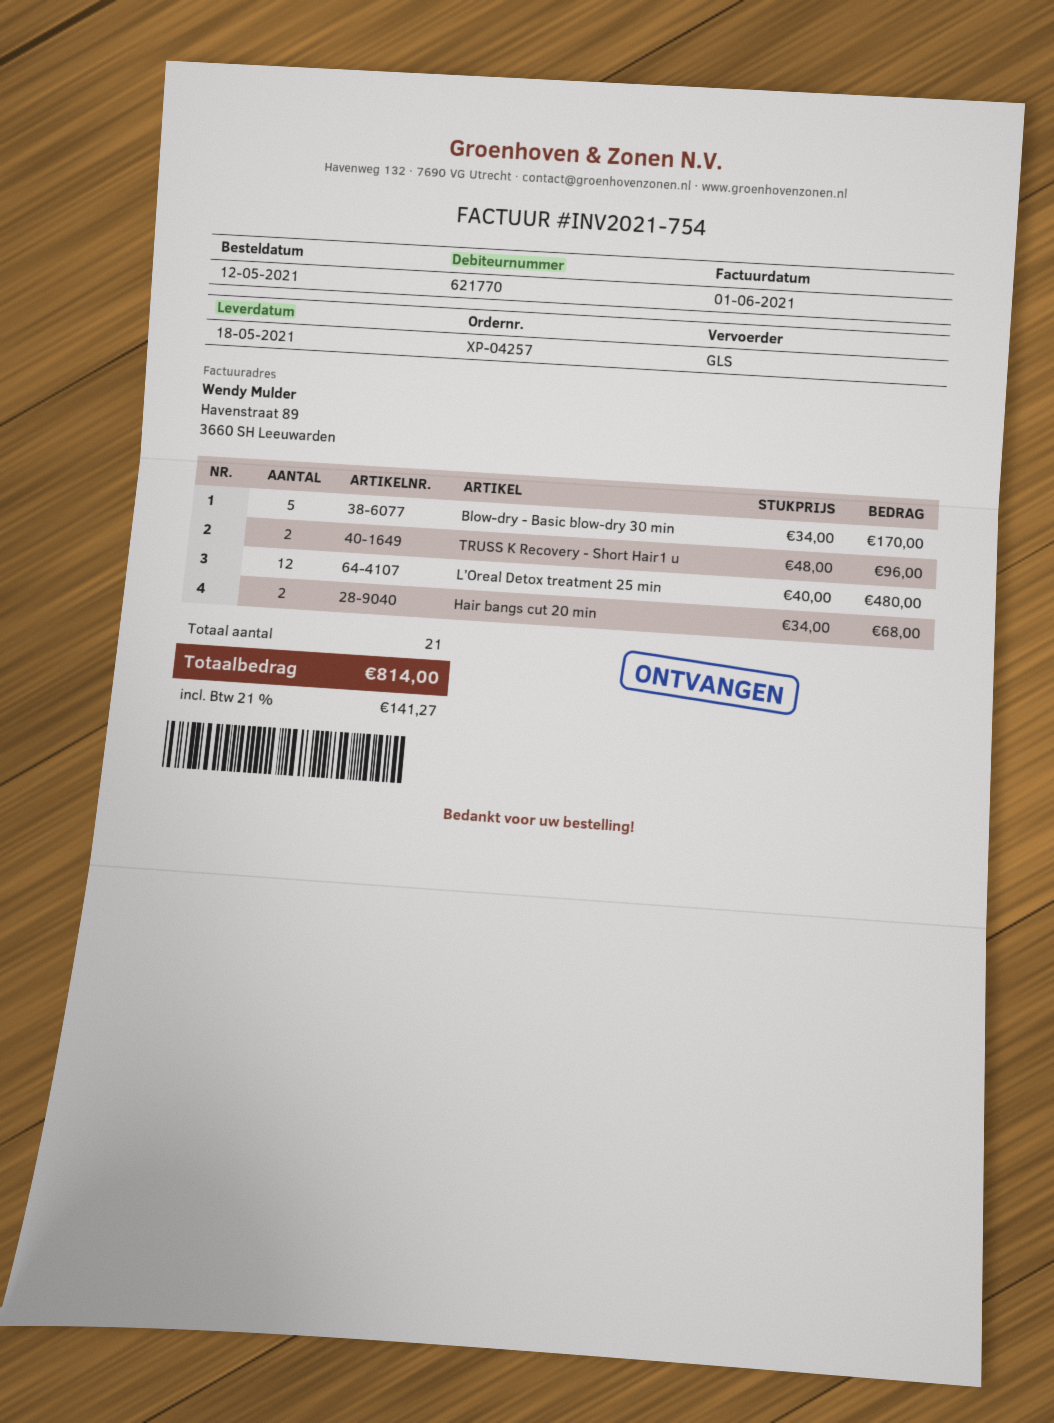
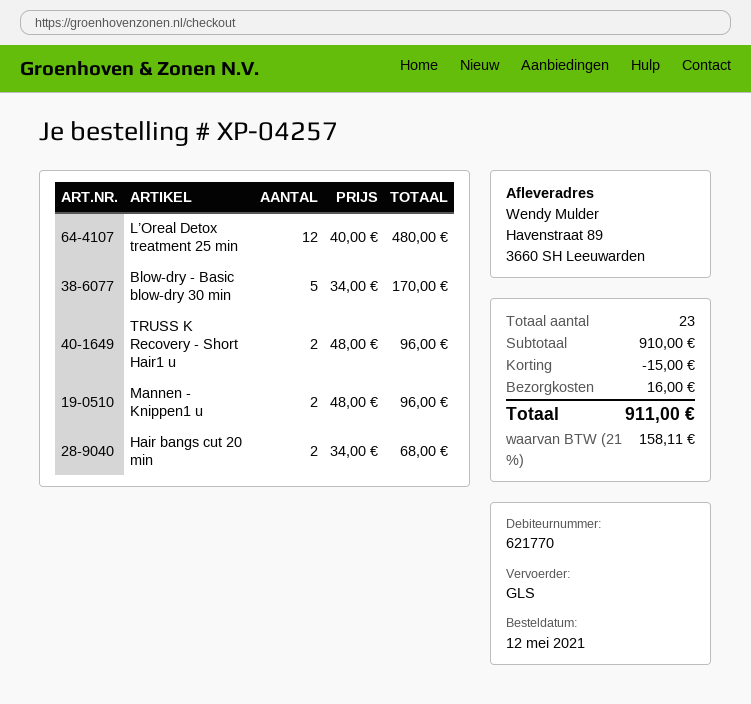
Mannen - Knippen1 u: none -> 2 x 48.00 = 96.00
total quantity: 21 -> 23
discount: none -> 15.00
shipping: none -> 16.00
tax: 21% = 141.27 -> 21% = 158.11
total: 814.00 -> 911.00

